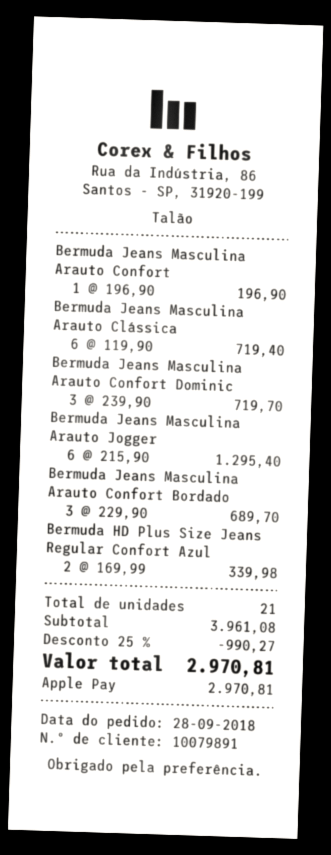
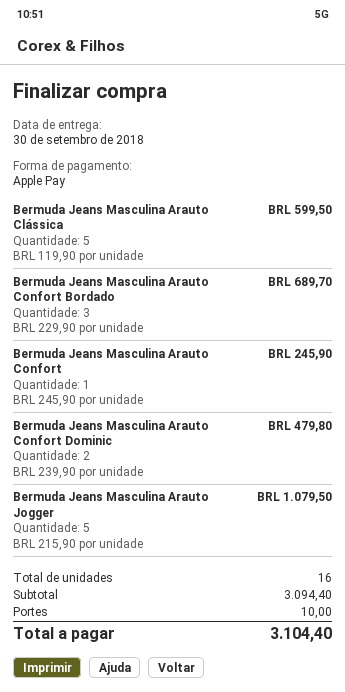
Bermuda Jeans Masculina Arauto Confort: 1 x 196.90 = 196.90 -> 1 x 245.90 = 245.90
Bermuda Jeans Masculina Arauto Clássica: 6 x 119.90 = 719.40 -> 5 x 119.90 = 599.50
Bermuda Jeans Masculina Arauto Confort Dominic: 3 x 239.90 = 719.70 -> 2 x 239.90 = 479.80
Bermuda Jeans Masculina Arauto Jogger: 6 x 215.90 = 1295.40 -> 5 x 215.90 = 1079.50
Bermuda HD Plus Size Jeans Regular Confort Azul: 2 x 169.99 = 339.98 -> none
total quantity: 21 -> 16
subtotal: 3961.08 -> 3094.40
discount: 25% = 990.27 -> none
shipping: none -> 10.00
total: 2970.81 -> 3104.40

